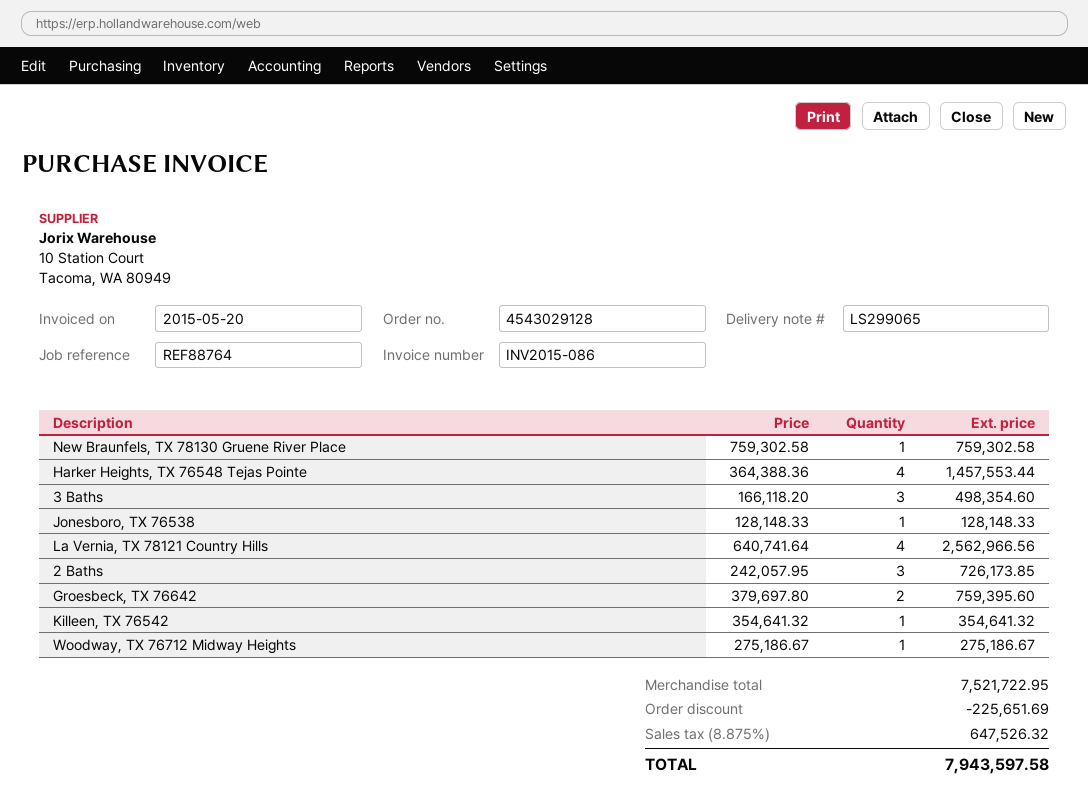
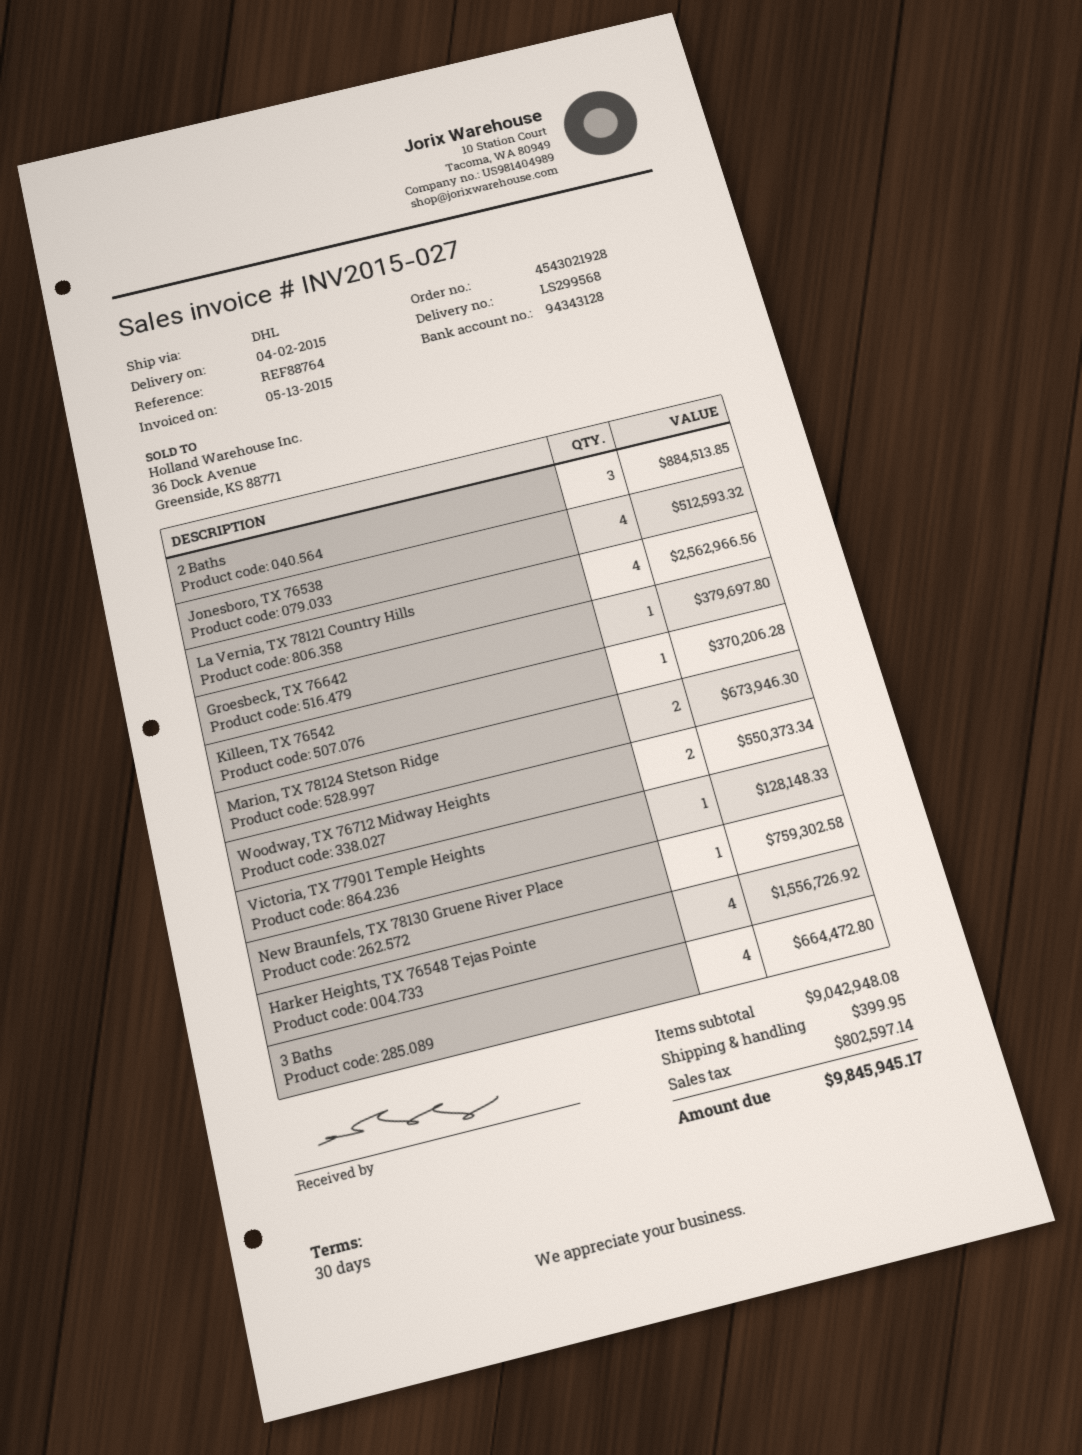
order number: 4543029128 -> 4543021928
delivery note number: LS299065 -> LS299568
invoice number: INV2015-086 -> INV2015-027
invoice date: 2015-05-20 -> 2015-05-13
Harker Heights, TX 76548 Tejas Pointe: 4 for 1457553.44 -> 4 for 1556726.92
3 Baths: 3 for 498354.60 -> 4 for 664472.80
Jonesboro, TX 76538: 1 for 128148.33 -> 4 for 512593.32
2 Baths: 3 for 726173.85 -> 3 for 884513.85
Groesbeck, TX 76642: 2 for 759395.60 -> 1 for 379697.80
Killeen, TX 76542: 1 for 354641.32 -> 1 for 370206.28
Woodway, TX 76712 Midway Heights: 1 for 275186.67 -> 2 for 550373.34
Marion, TX 78124 Stetson Ridge: none -> 2 for 673946.30
Victoria, TX 77901 Temple Heights: none -> 1 for 128148.33
subtotal: 7521722.95 -> 9042948.08
discount: 225651.69 -> none
shipping: none -> 399.95
tax: 647526.32 -> 802597.14
total: 7943597.58 -> 9845945.17

